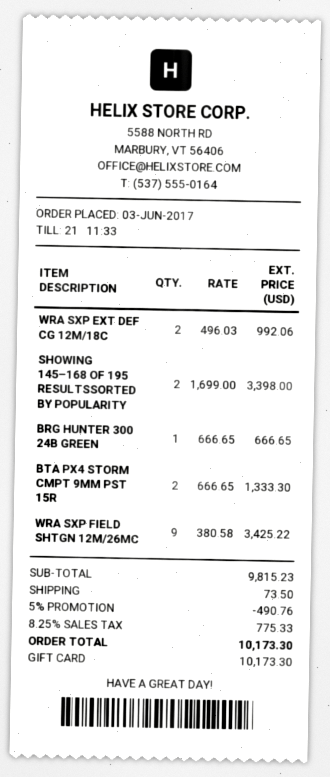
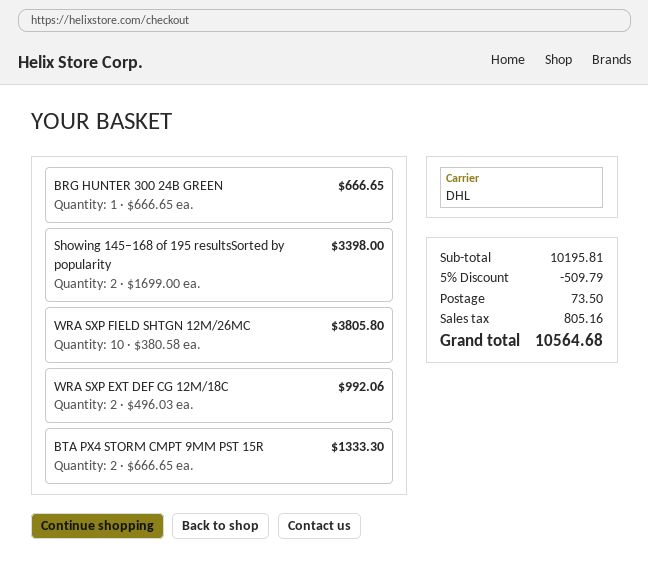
WRA SXP FIELD SHTGN 12M/26MC: 9 x 380.58 = 3425.22 -> 10 x 380.58 = 3805.80
subtotal: 9815.23 -> 10195.81
discount: 5% = 490.76 -> 5% = 509.79
tax: 775.33 -> 805.16
total: 10173.30 -> 10564.68

